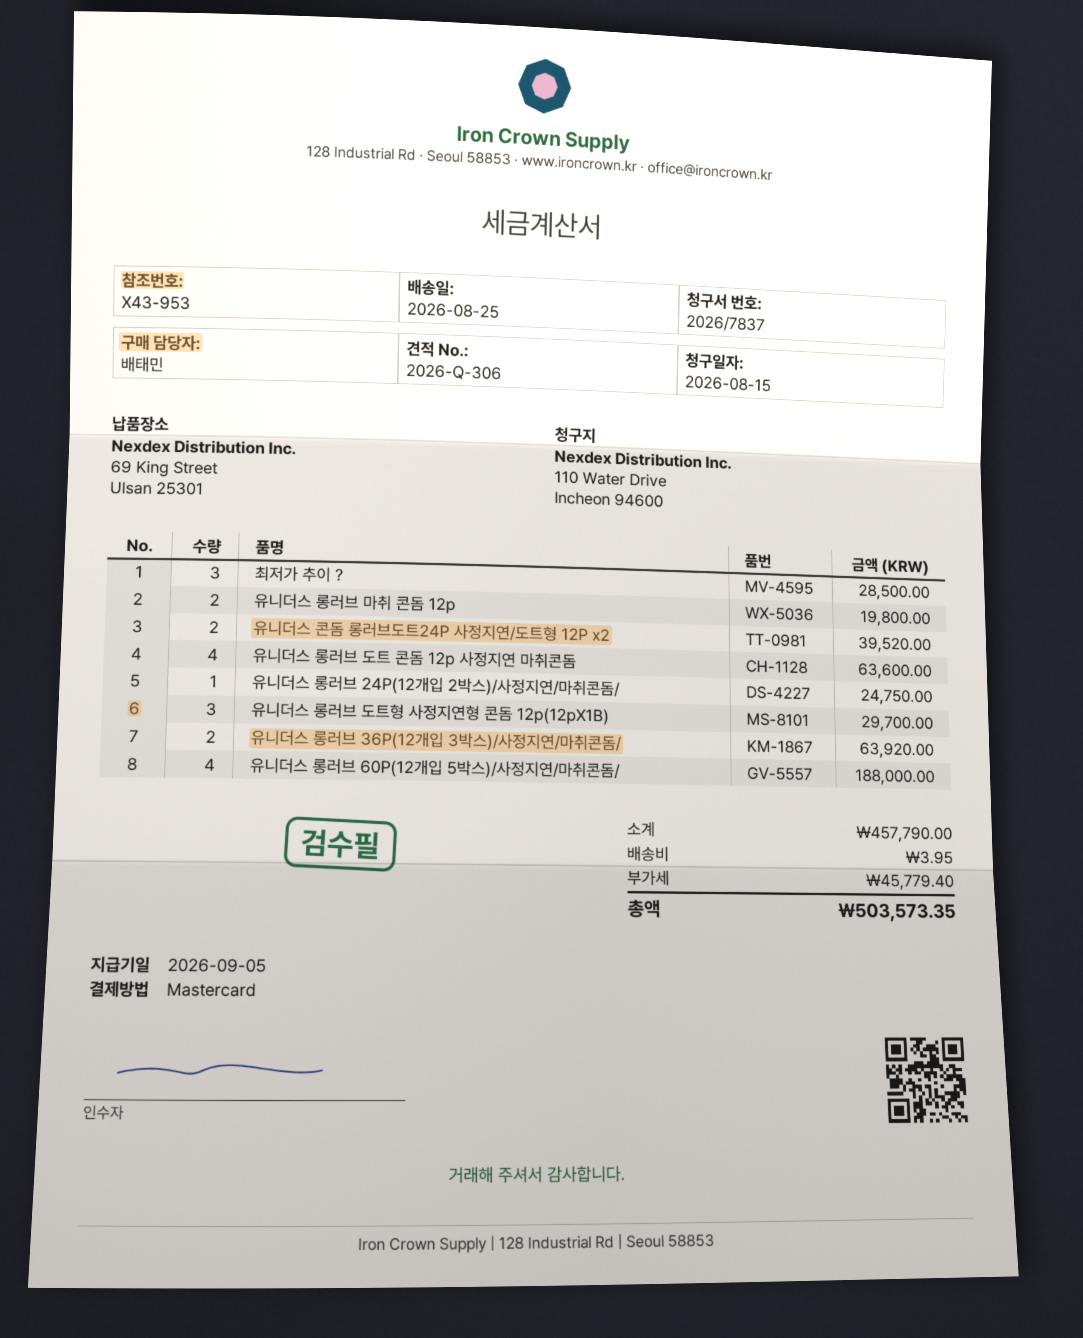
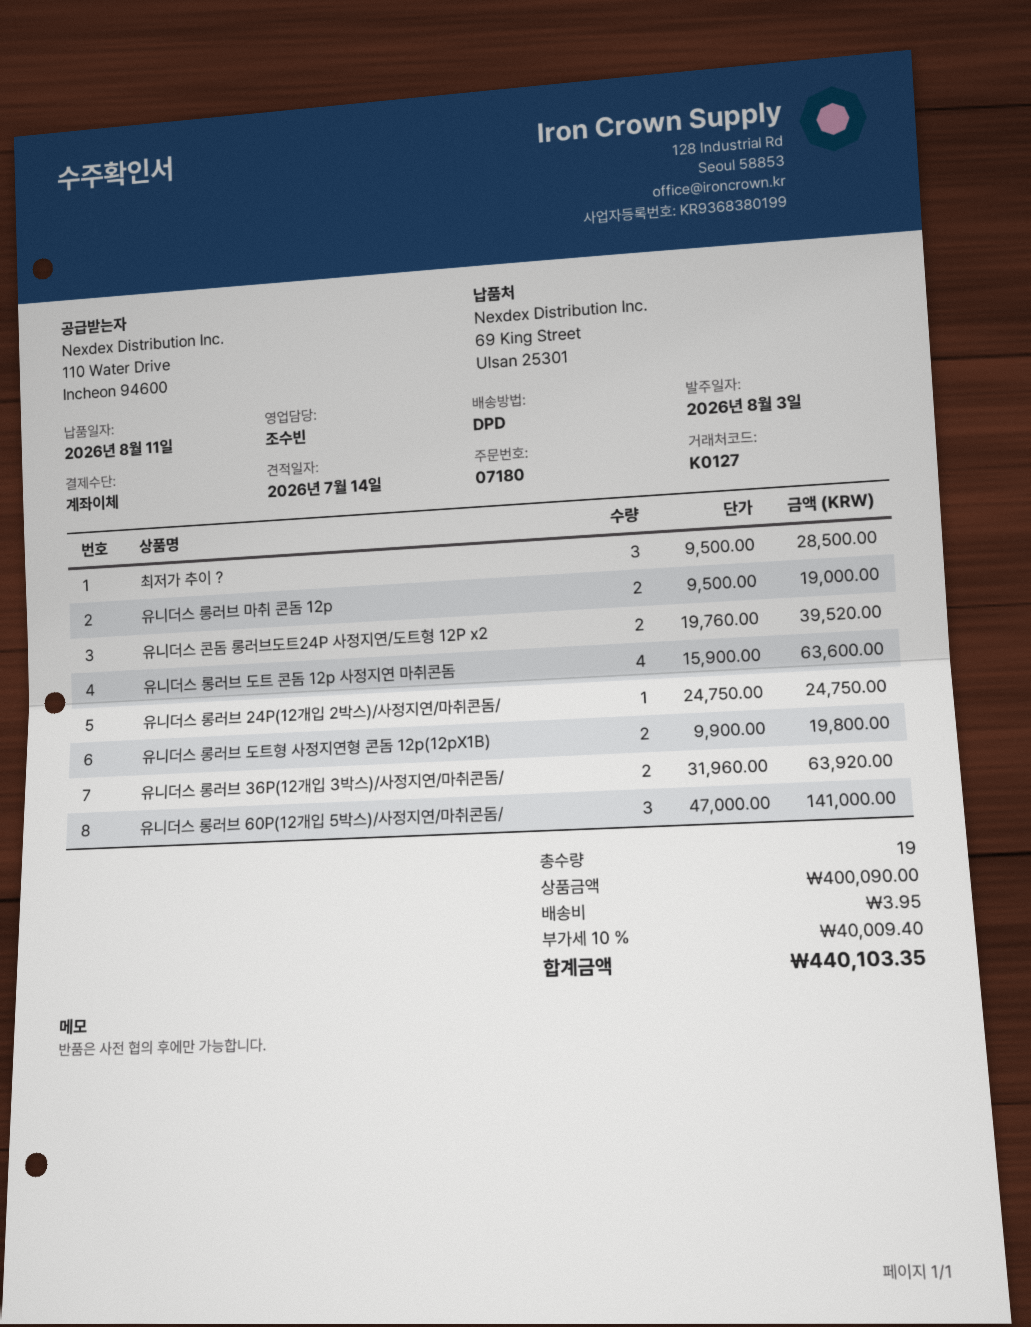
delivery date: 2026-08-25 -> 2026-08-11
payment method: Mastercard -> bank transfer
유니더스 롱러브 마취 콘돔 12p: 2 for 19800.00 -> 2 for 19000.00
유니더스 롱러브 도트형 사정지연형 콘돔 12p(12pX1B): 3 for 29700.00 -> 2 for 19800.00
유니더스 롱러브 60P(12개입 5박스)/사정지연/마취콘돔/: 4 for 188000.00 -> 3 for 141000.00
subtotal: 457790.00 -> 400090.00
tax: 45779.40 -> 40009.40
total: 503573.35 -> 440103.35

